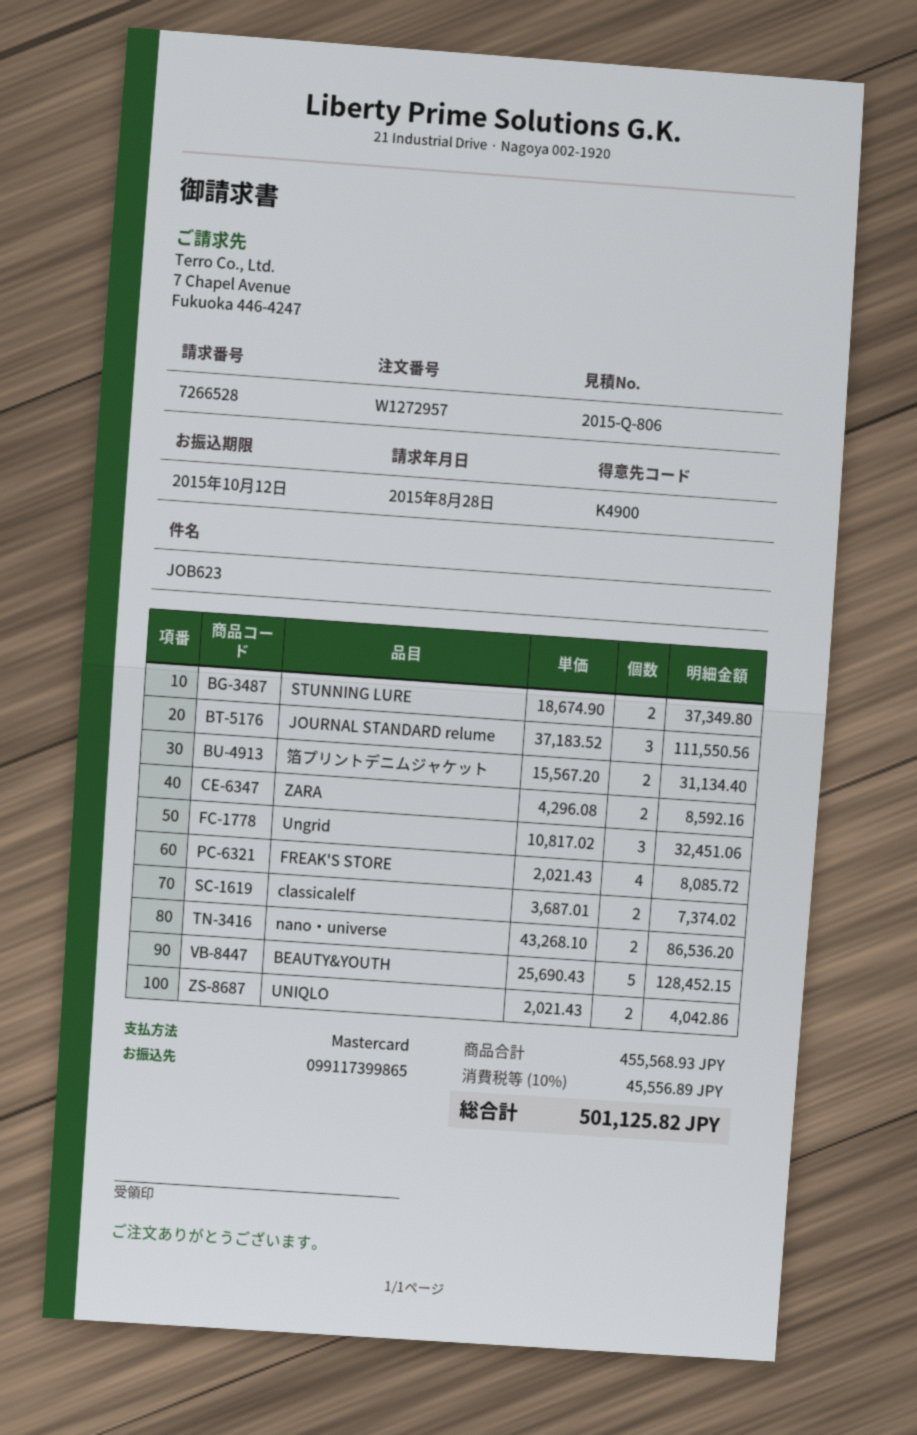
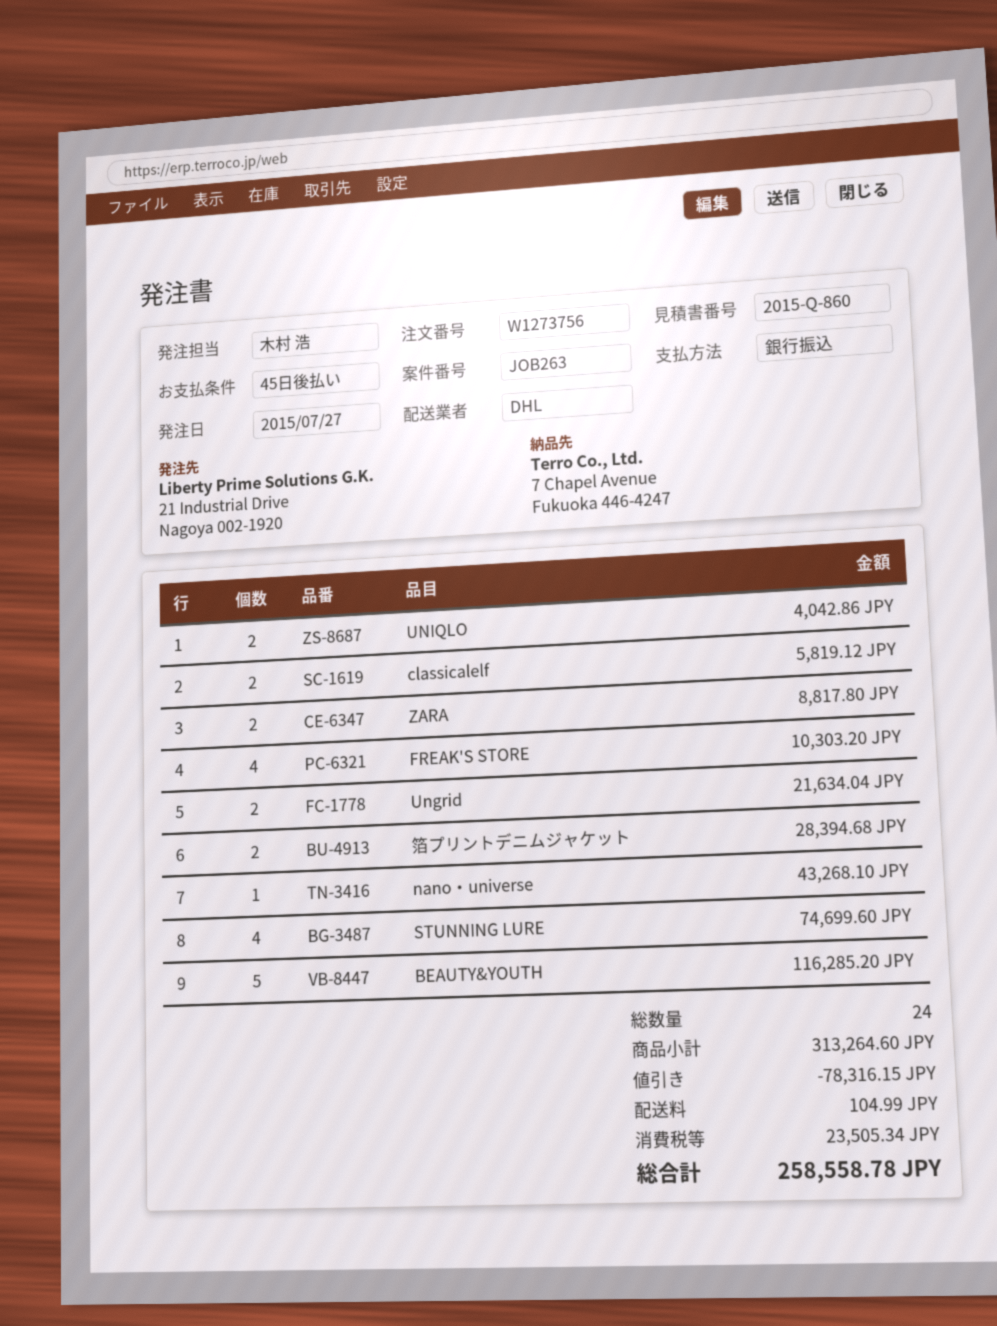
quote number: 2015-Q-806 -> 2015-Q-860
order number: W1272957 -> W1273756
reference: JOB623 -> JOB263
payment method: Mastercard -> bank transfer
STUNNING LURE: 2 for 37349.80 -> 4 for 74699.60
JOURNAL STANDARD relume: 3 for 111550.56 -> none
箔プリントデニムジャケット: 2 for 31134.40 -> 2 for 28394.68
ZARA: 2 for 8592.16 -> 2 for 8817.80
Ungrid: 3 for 32451.06 -> 2 for 21634.04
FREAK'S STORE: 4 for 8085.72 -> 4 for 10303.20
classicalelf: 2 for 7374.02 -> 2 for 5819.12
nano・universe: 2 for 86536.20 -> 1 for 43268.10
BEAUTY&YOUTH: 5 for 128452.15 -> 5 for 116285.20
subtotal: 455568.93 -> 313264.60
discount: none -> 78316.15
shipping: none -> 104.99
tax: 45556.89 -> 23505.34
total: 501125.82 -> 258558.78

